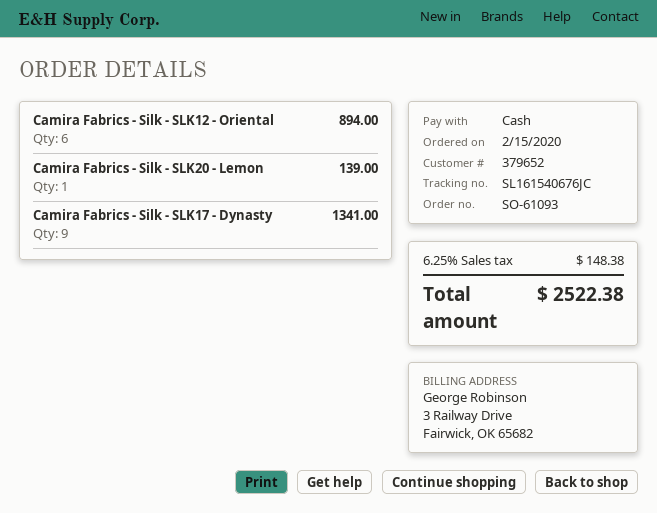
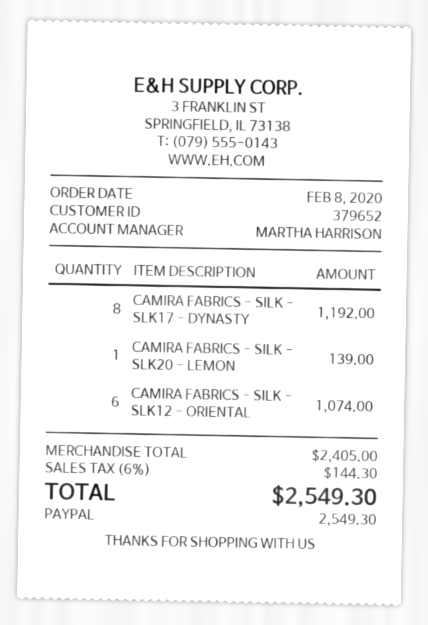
order date: 2020-02-15 -> 2020-02-08
payment method: cash -> PayPal
Camira Fabrics - Silk - SLK12 - Oriental: 6 for 894.00 -> 6 for 1074.00
Camira Fabrics - Silk - SLK17 - Dynasty: 9 for 1341.00 -> 8 for 1192.00
tax: 6.25% = 148.38 -> 6% = 144.30
total: 2522.38 -> 2549.30

